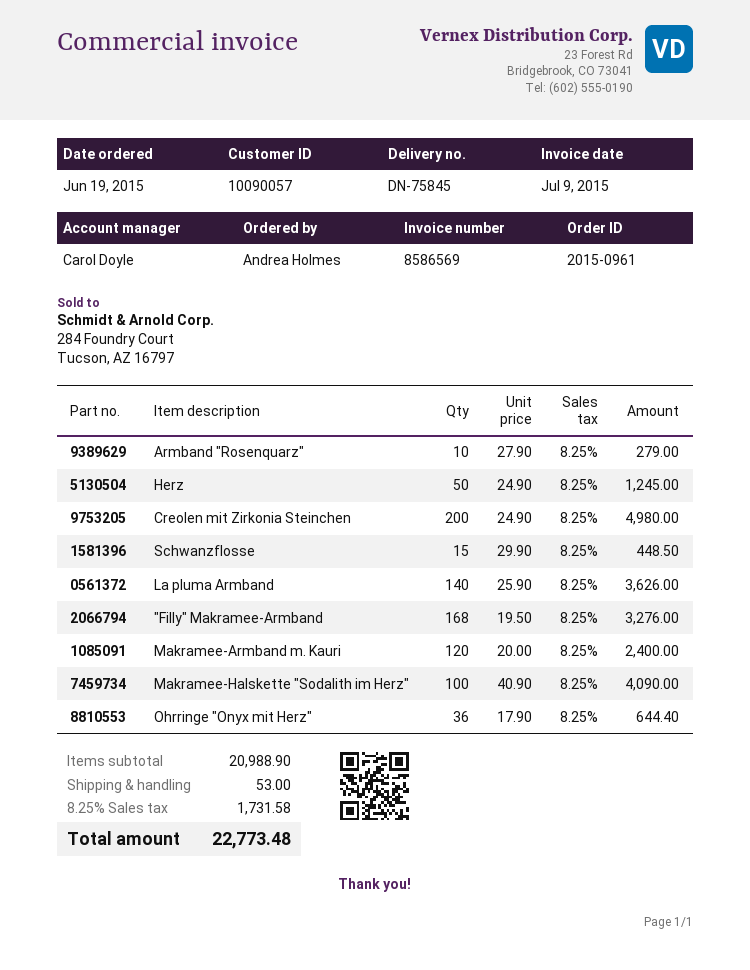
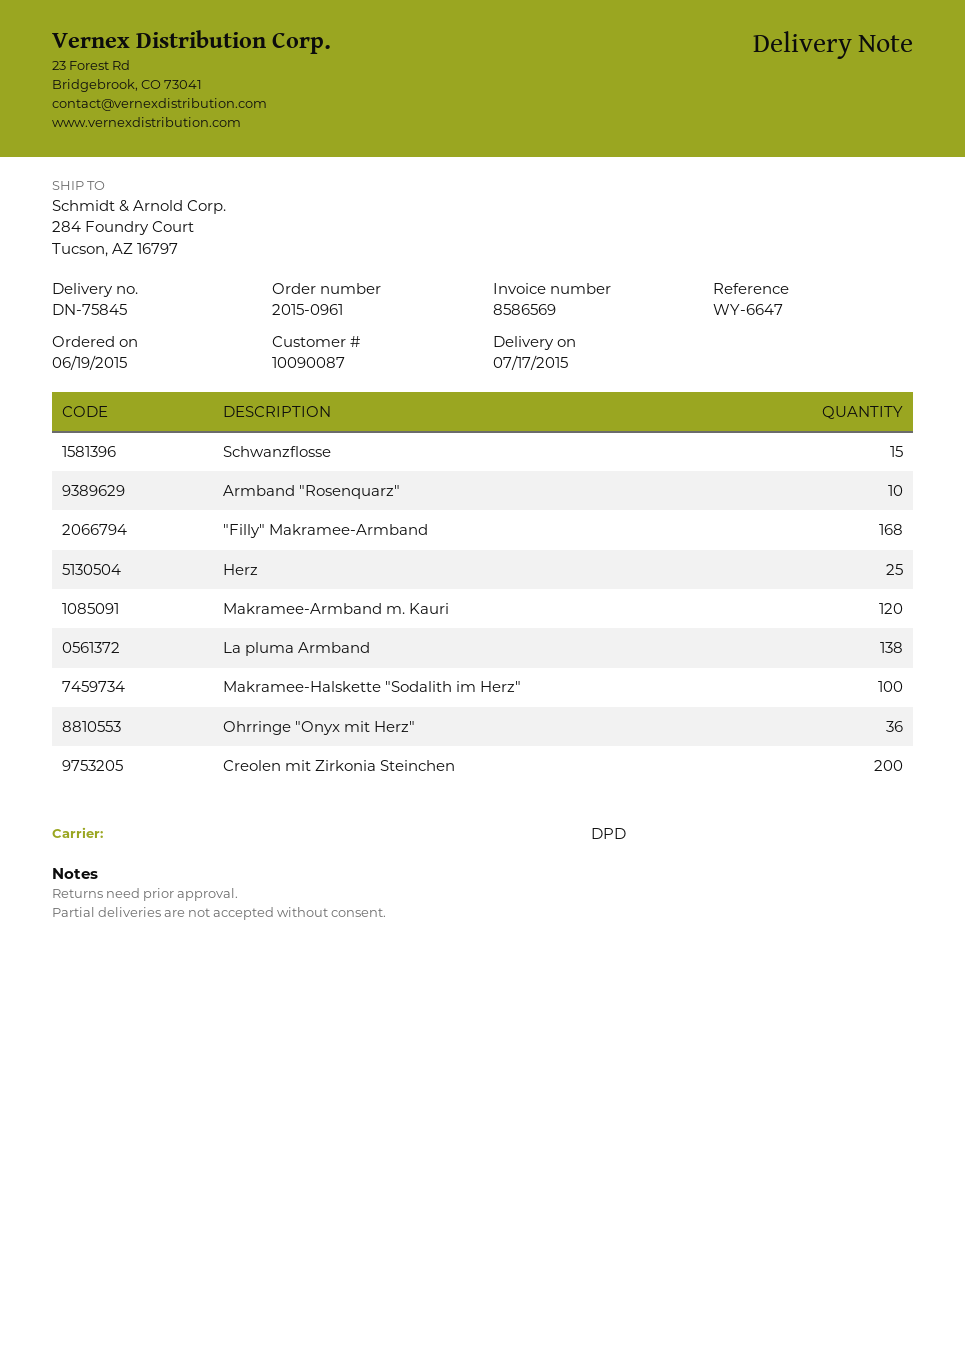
customer number: 10090057 -> 10090087
Herz: 50 -> 25
La pluma Armband: 140 -> 138

